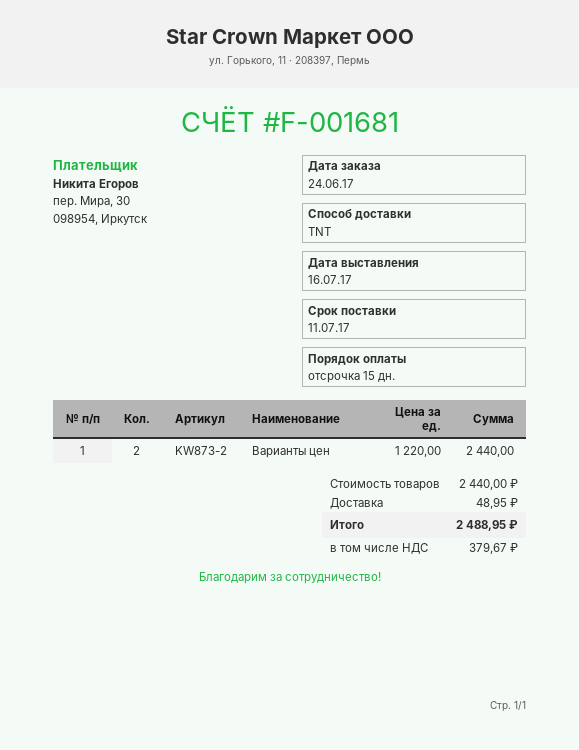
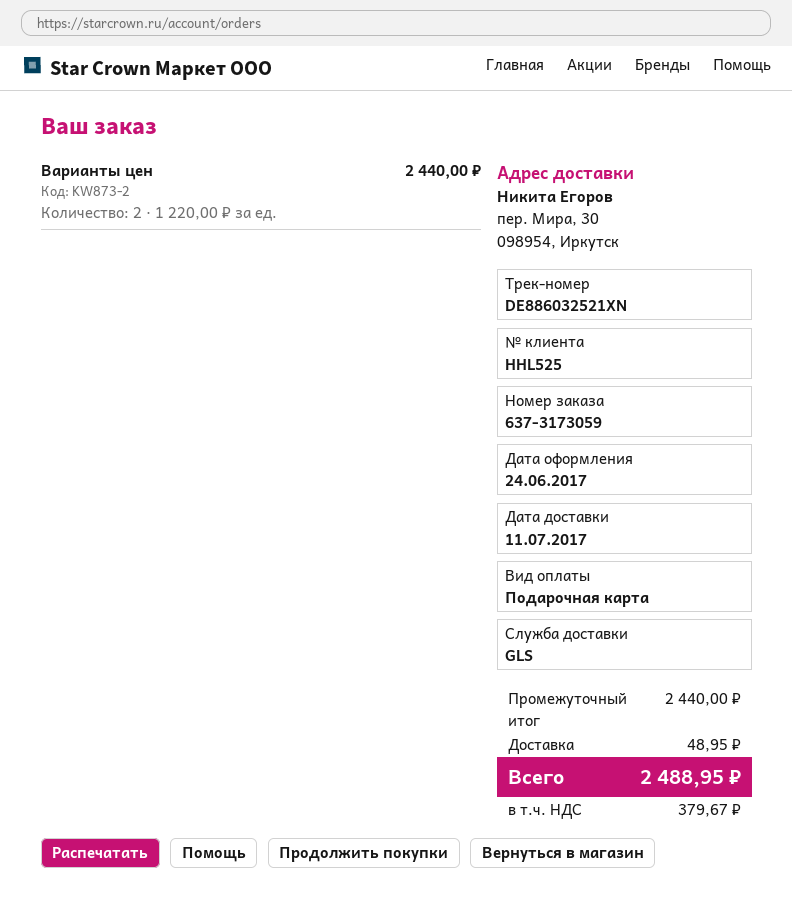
shipping method: TNT -> GLS

